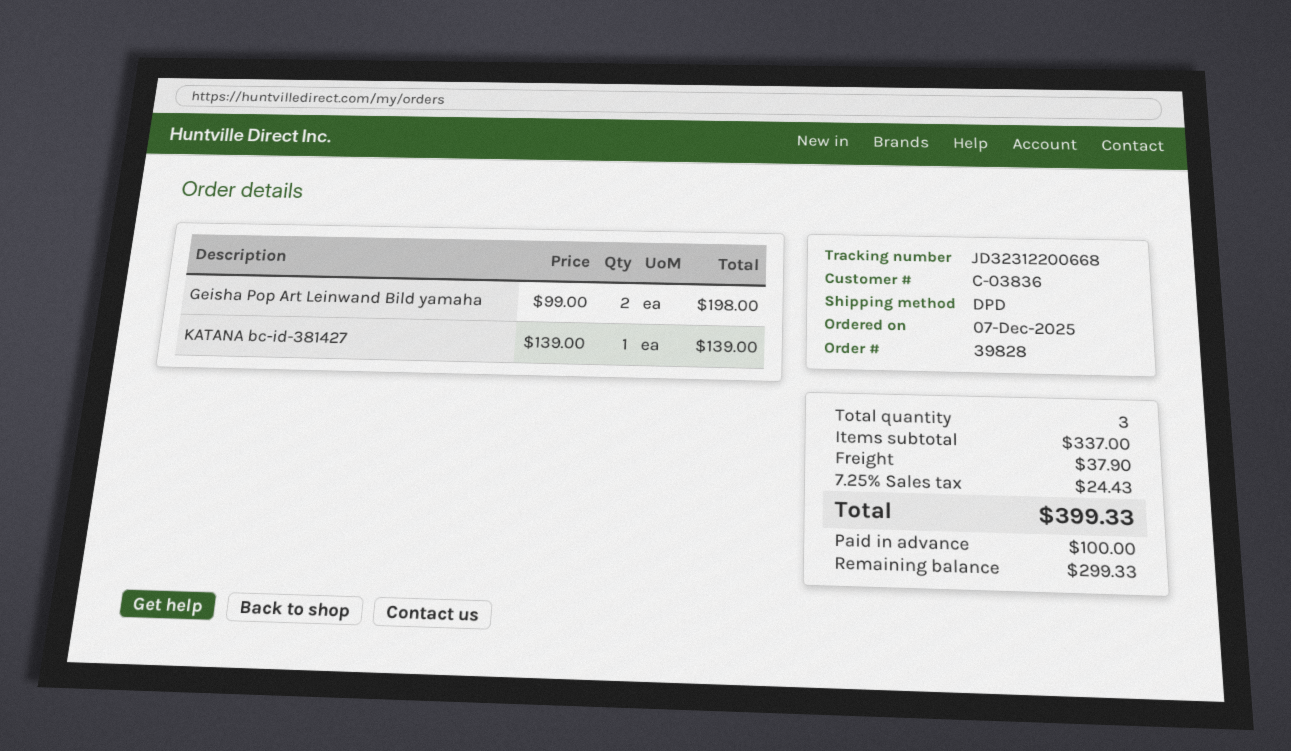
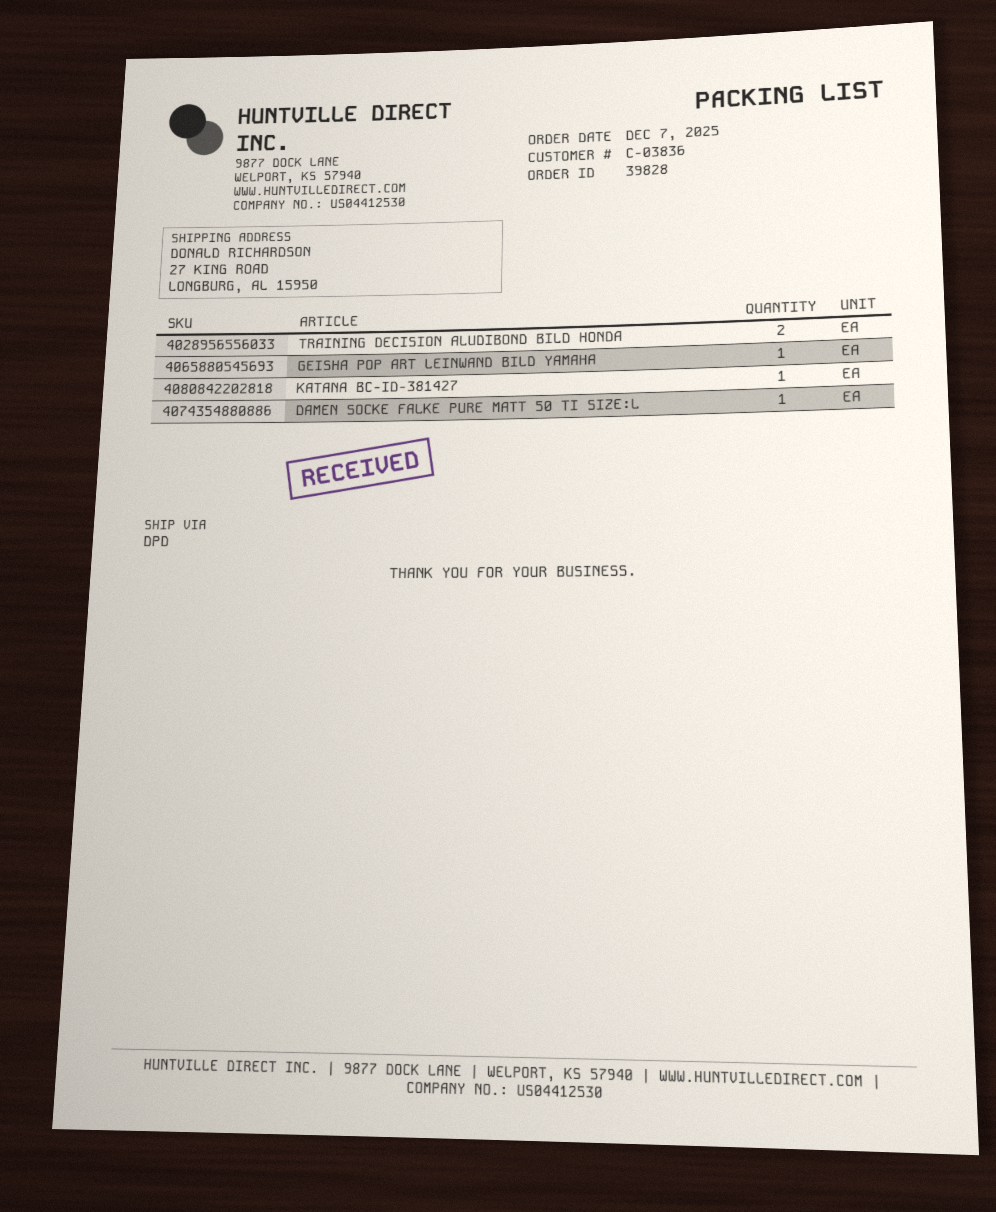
Geisha Pop Art Leinwand Bild yamaha: 2 -> 1
TRAINING DECISION ALUDIBOND BILD HONDA: none -> 2
DAMEN SOCKE FALKE PURE MATT 50 TI SIZE:L: none -> 1

